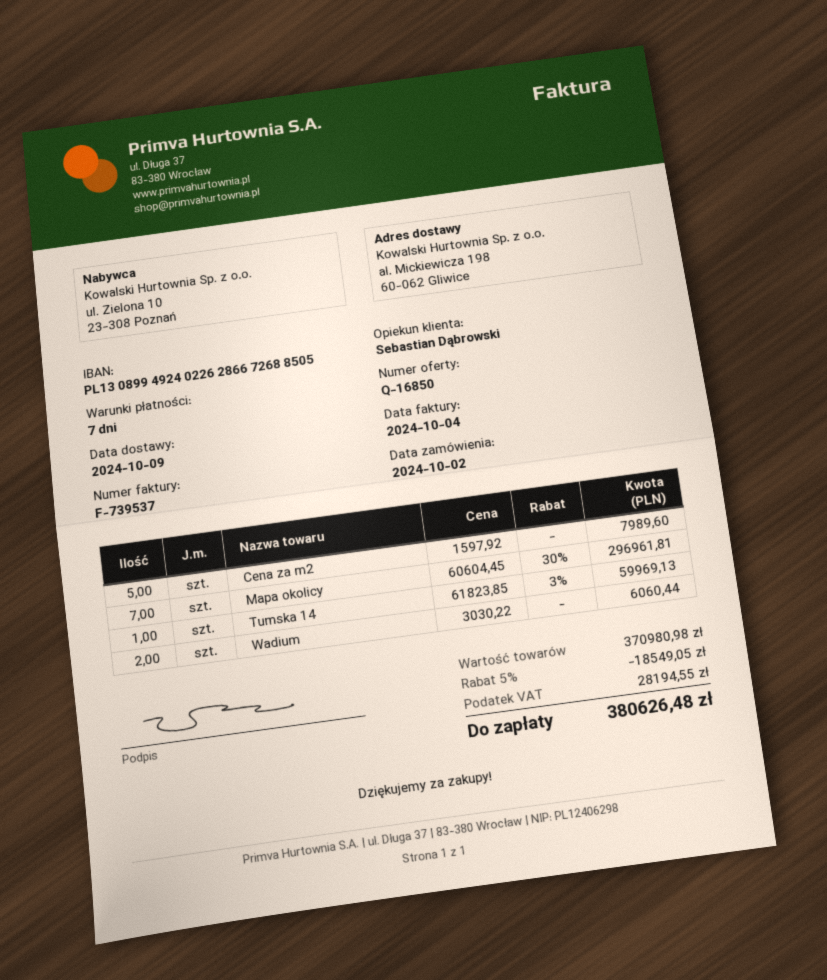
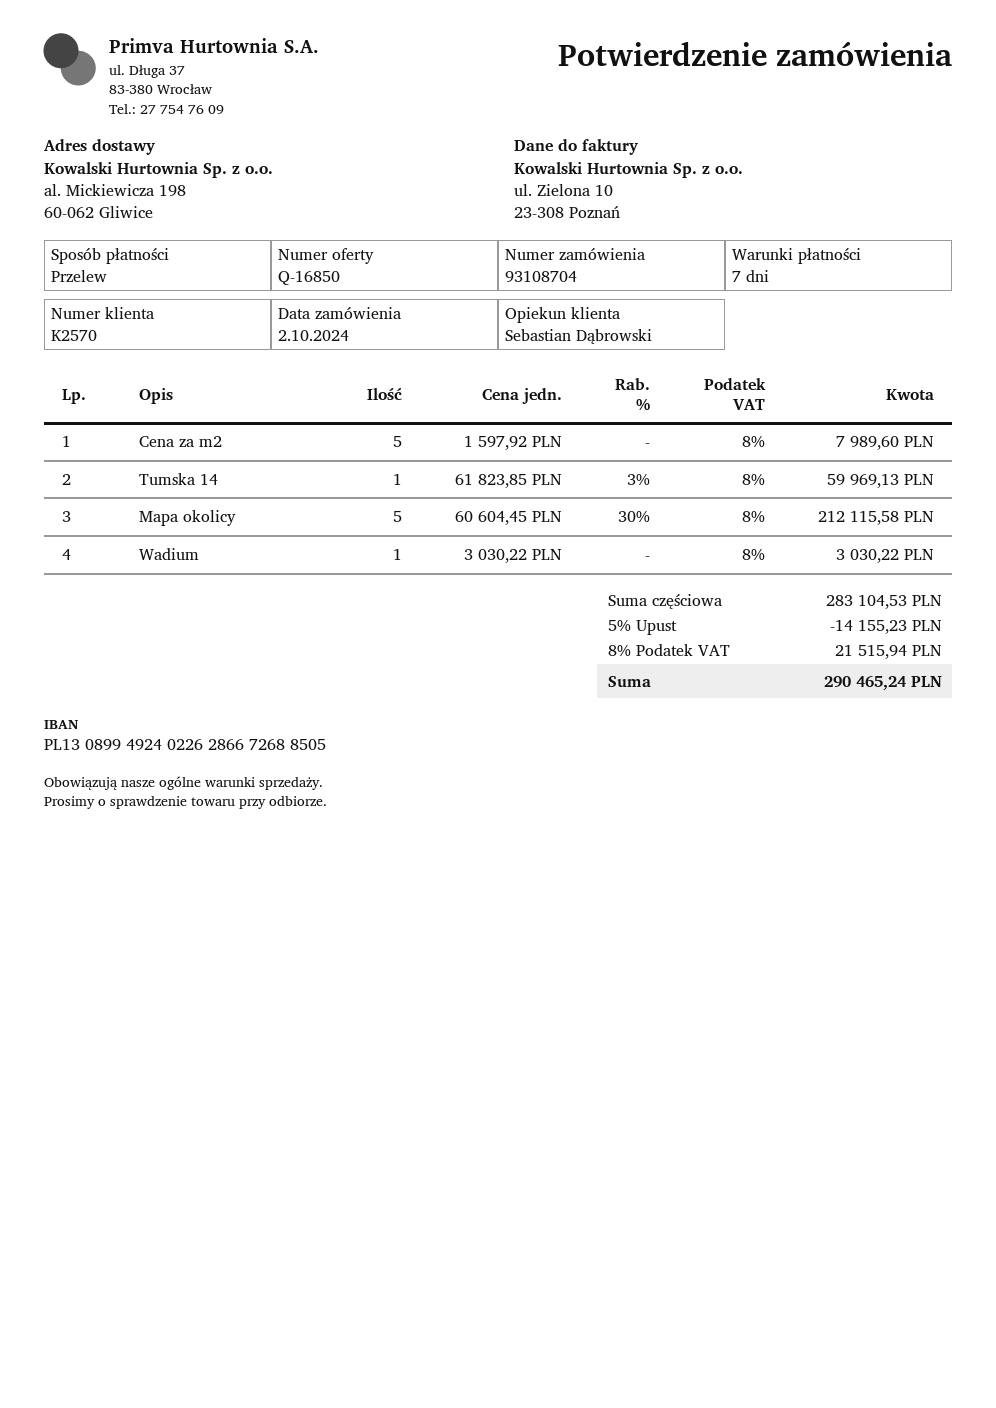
Mapa okolicy: 7 x 60604.45 - 30% = 296961.81 -> 5 x 60604.45 - 30% = 212115.58
Wadium: 2 x 3030.22 = 6060.44 -> 1 x 3030.22 = 3030.22
subtotal: 370980.98 -> 283104.53
discount: 5% = 18549.05 -> 5% = 14155.23
tax: 28194.55 -> 21515.94
total: 380626.48 -> 290465.24

